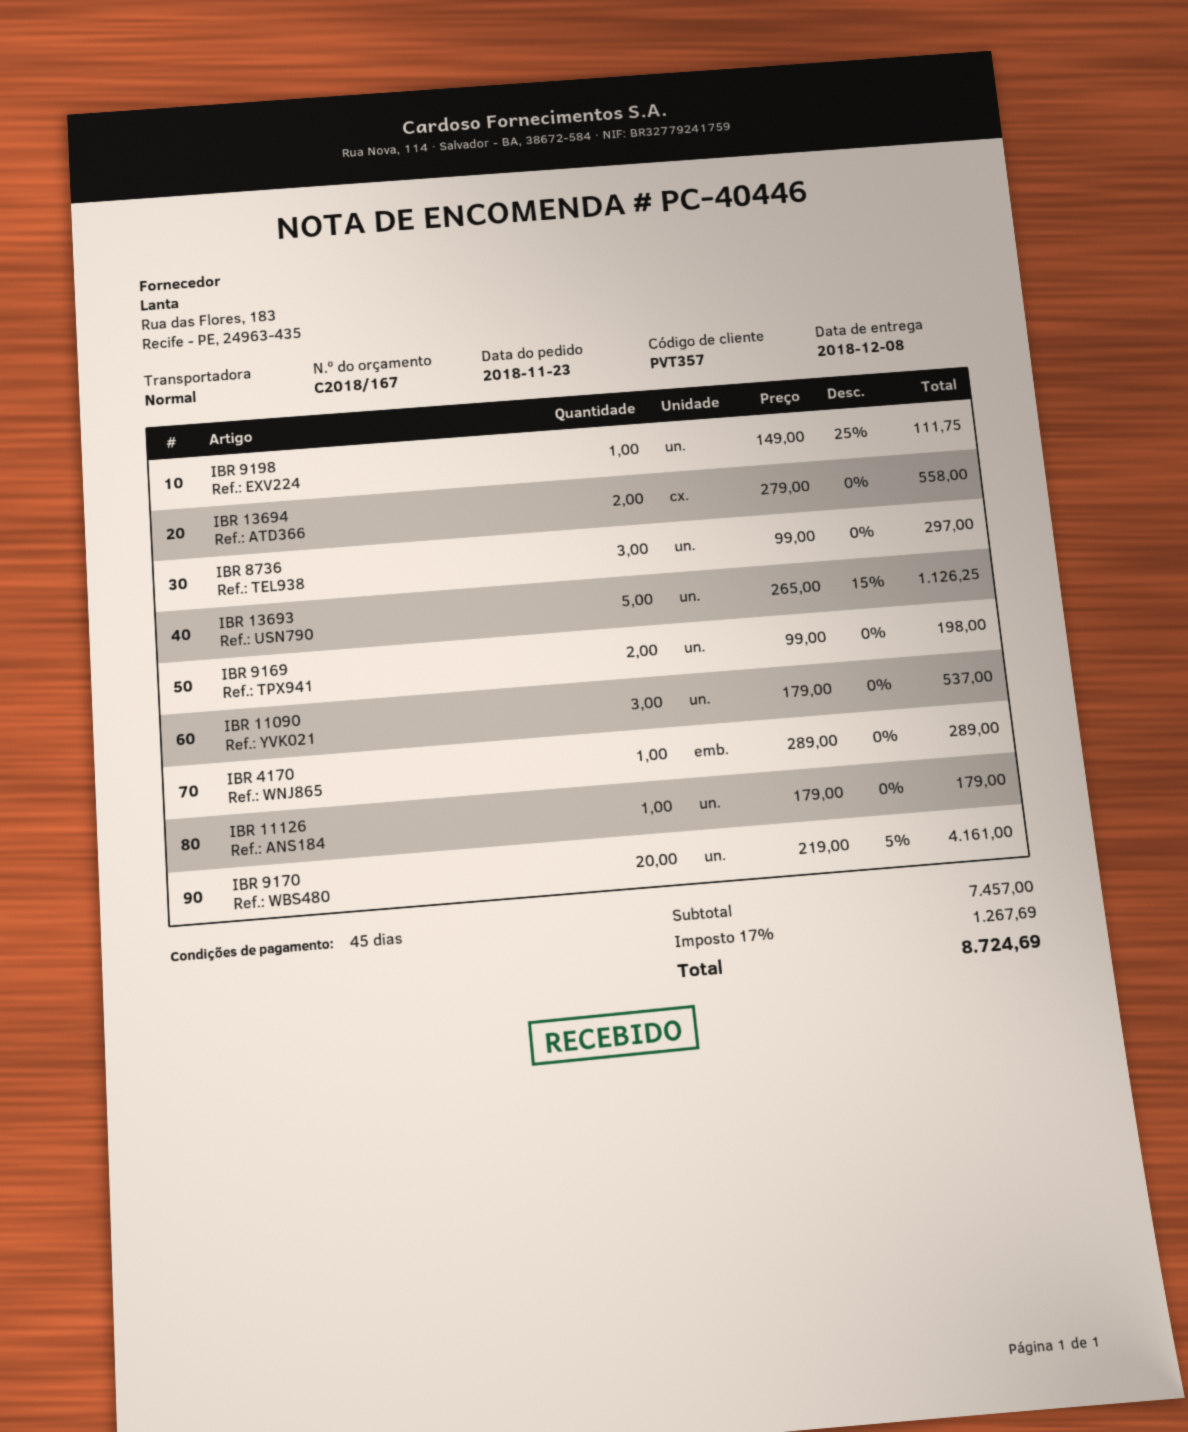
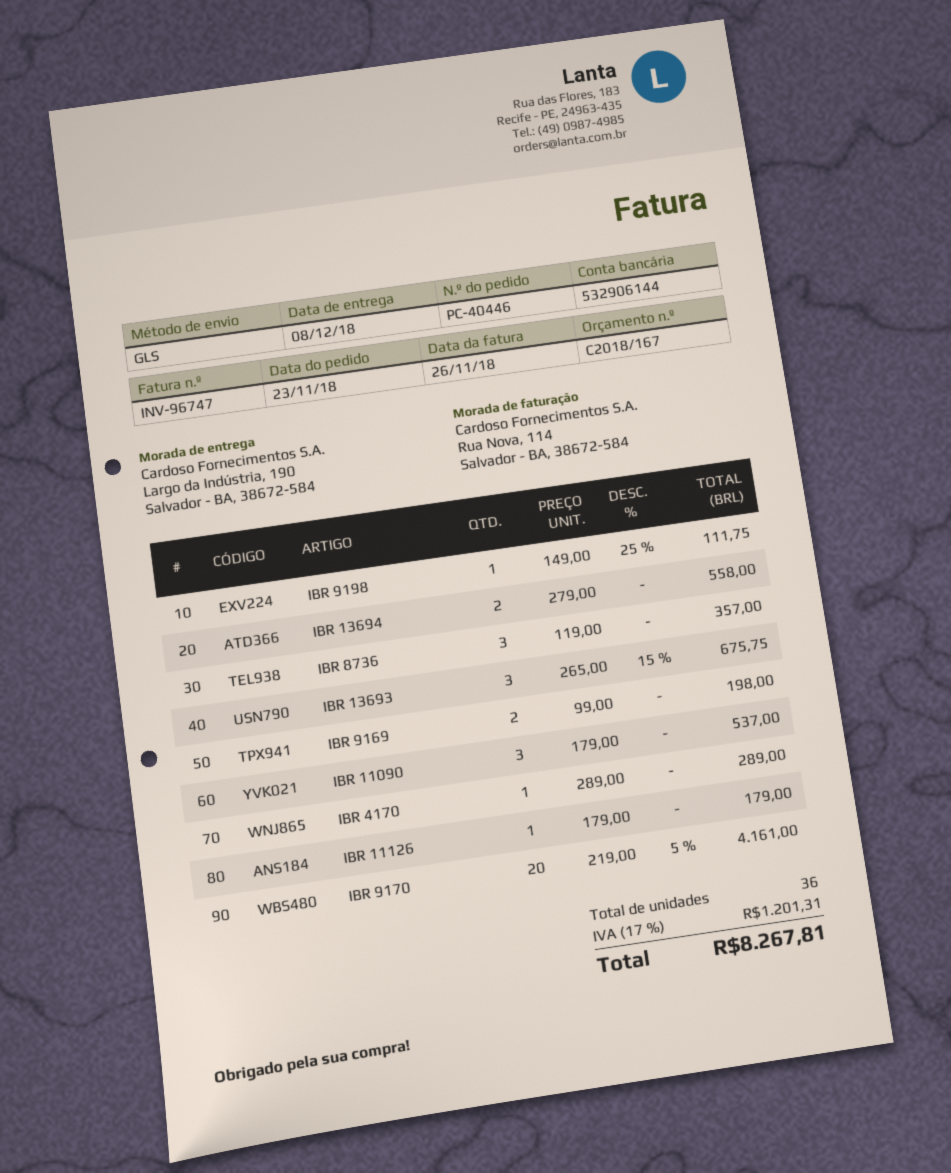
shipping method: standard -> GLS
IBR 8736: 3 x 99.00 = 297.00 -> 3 x 119.00 = 357.00
IBR 13693: 5 x 265.00 - 15% = 1126.25 -> 3 x 265.00 - 15% = 675.75
tax: 17% = 1267.69 -> 17% = 1201.31
total: 8724.69 -> 8267.81

